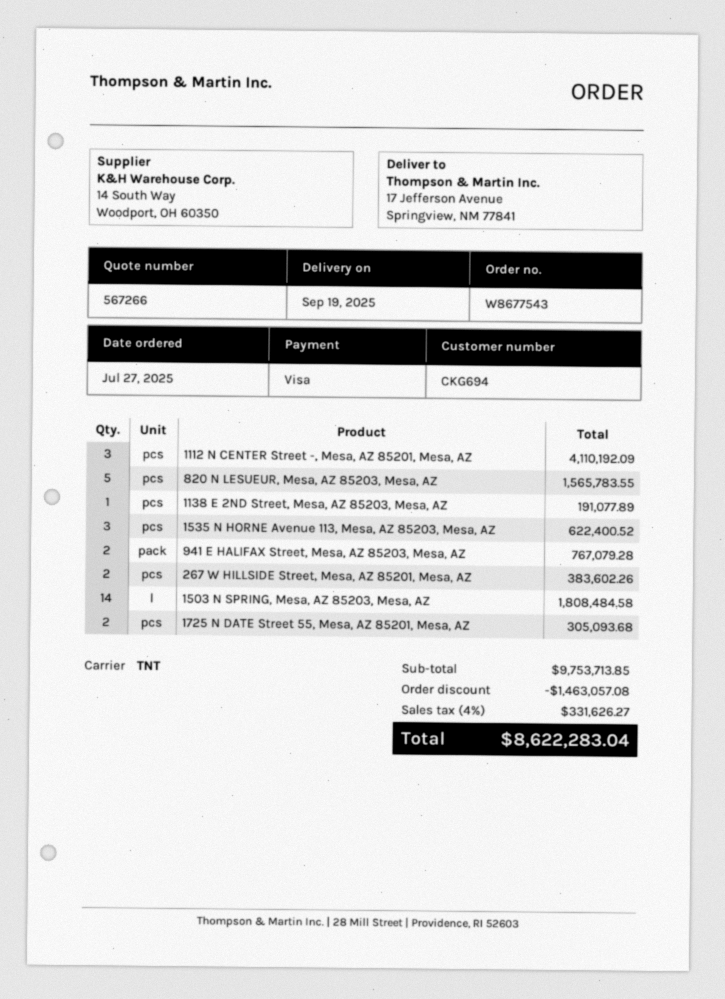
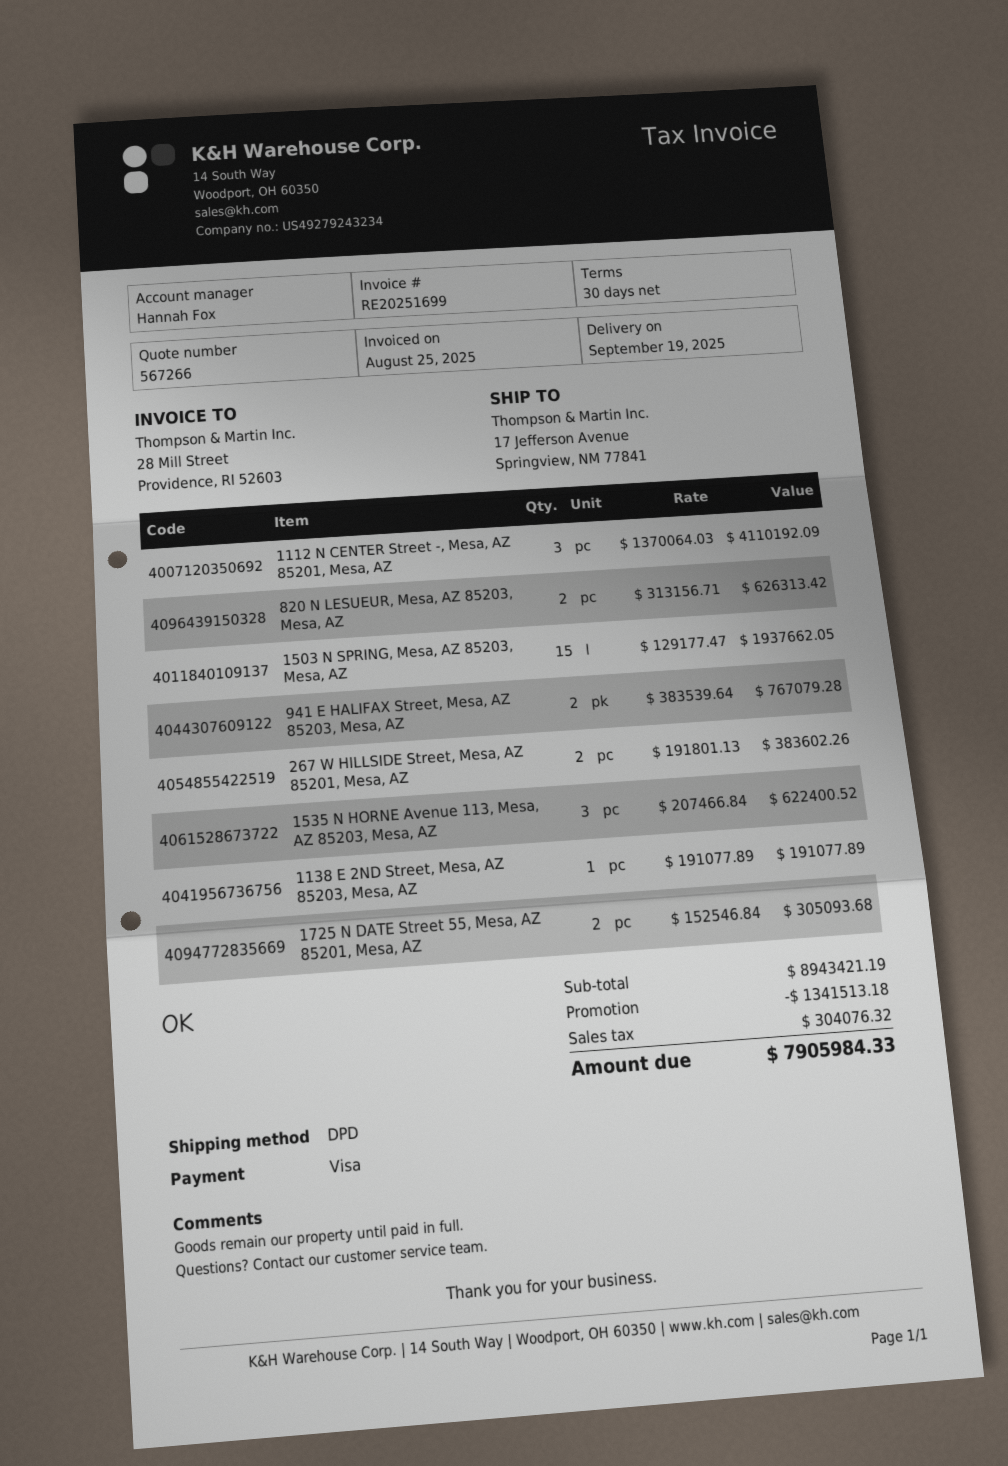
shipping method: TNT -> DPD
820 N LESUEUR, Mesa, AZ 85203, Mesa, AZ: 5 for 1565783.55 -> 2 for 626313.42
1503 N SPRING, Mesa, AZ 85203, Mesa, AZ: 14 for 1808484.58 -> 15 for 1937662.05
subtotal: 9753713.85 -> 8943421.19
discount: 1463057.08 -> 1341513.18
tax: 331626.27 -> 304076.32
total: 8622283.04 -> 7905984.33

